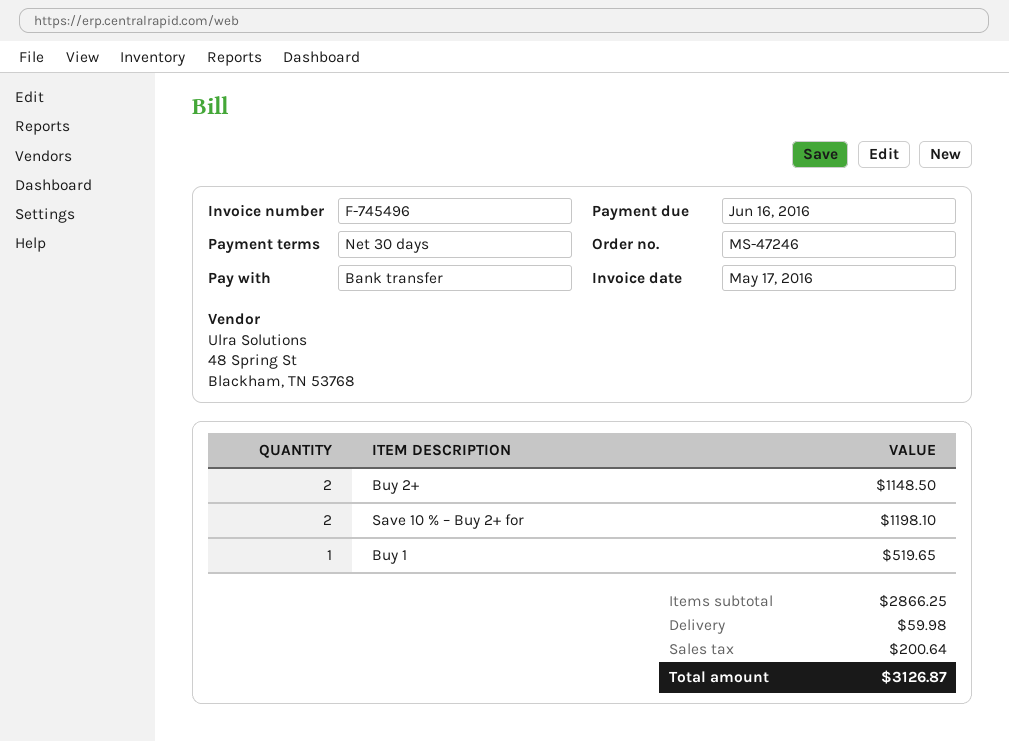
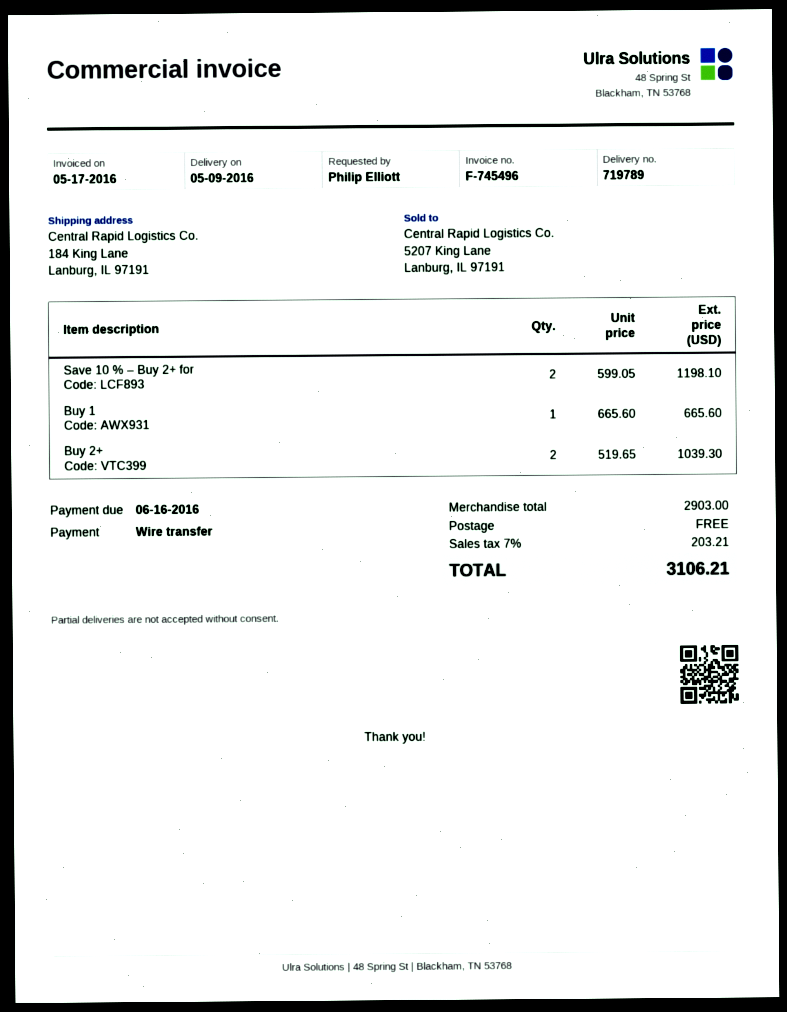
Buy 2+: 2 for 1148.50 -> 2 for 1039.30
Buy 1: 1 for 519.65 -> 1 for 665.60
subtotal: 2866.25 -> 2903.00
shipping: 59.98 -> 0.00
tax: 200.64 -> 203.21
total: 3126.87 -> 3106.21

